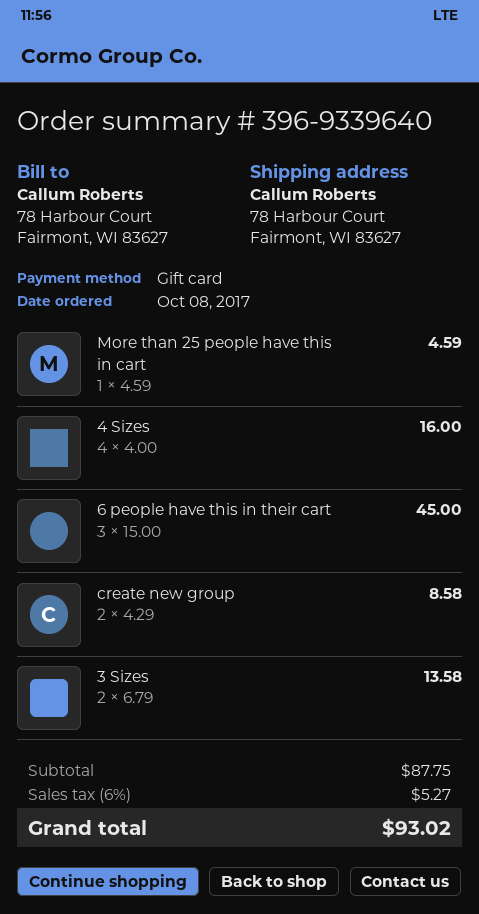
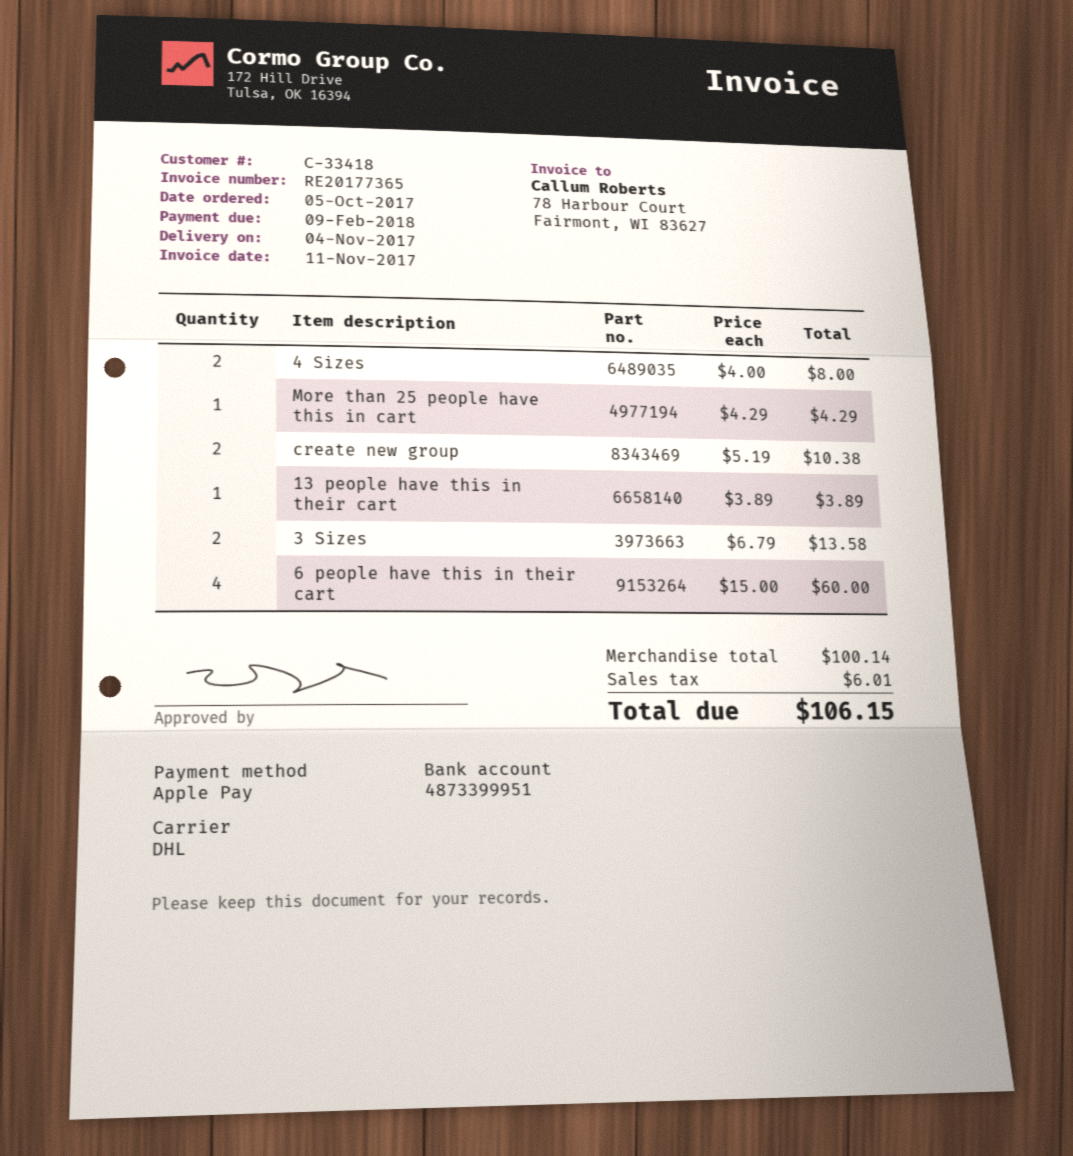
order date: 2017-10-08 -> 2017-10-05
payment method: gift card -> Apple Pay
More than 25 people have this in cart: 1 x 4.59 = 4.59 -> 1 x 4.29 = 4.29
4 Sizes: 4 x 4.00 = 16.00 -> 2 x 4.00 = 8.00
6 people have this in their cart: 3 x 15.00 = 45.00 -> 4 x 15.00 = 60.00
create new group: 2 x 4.29 = 8.58 -> 2 x 5.19 = 10.38
13 people have this in their cart: none -> 1 x 3.89 = 3.89
subtotal: 87.75 -> 100.14
tax: 5.27 -> 6.01
total: 93.02 -> 106.15

